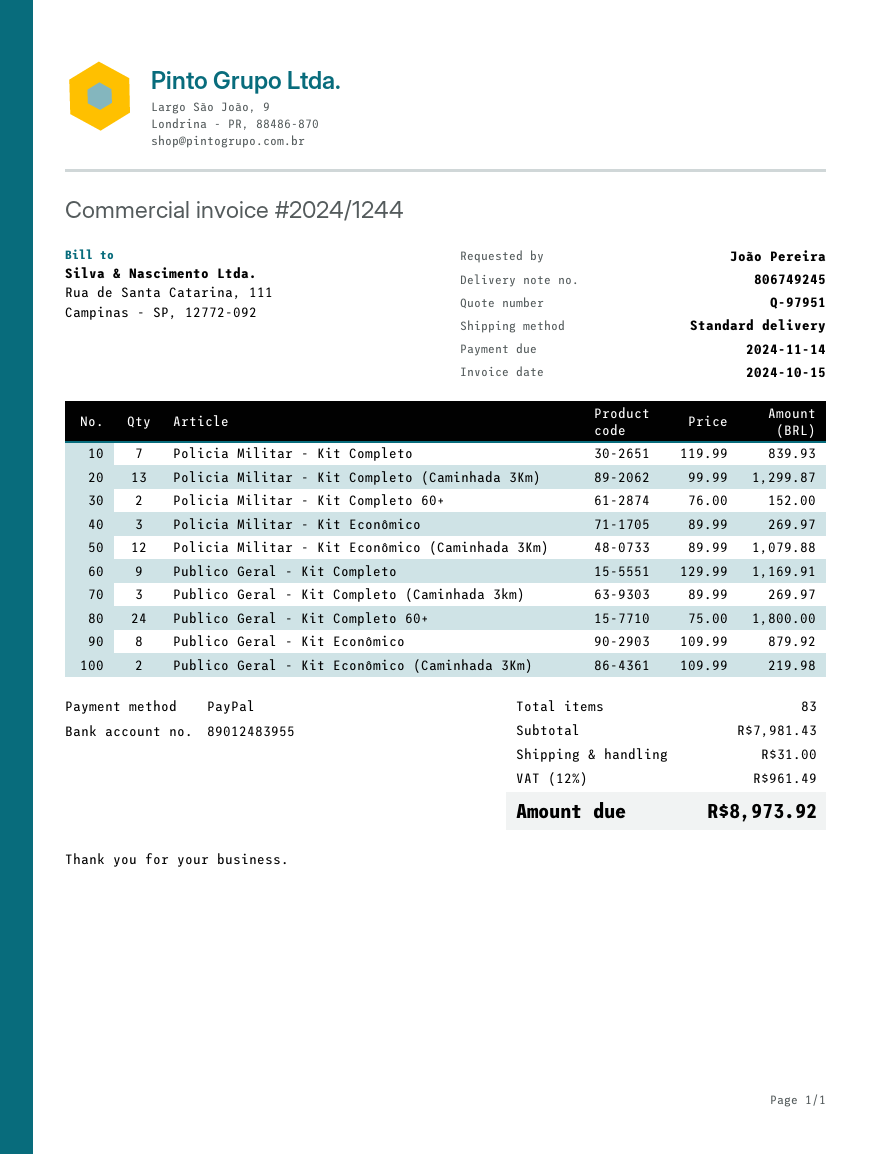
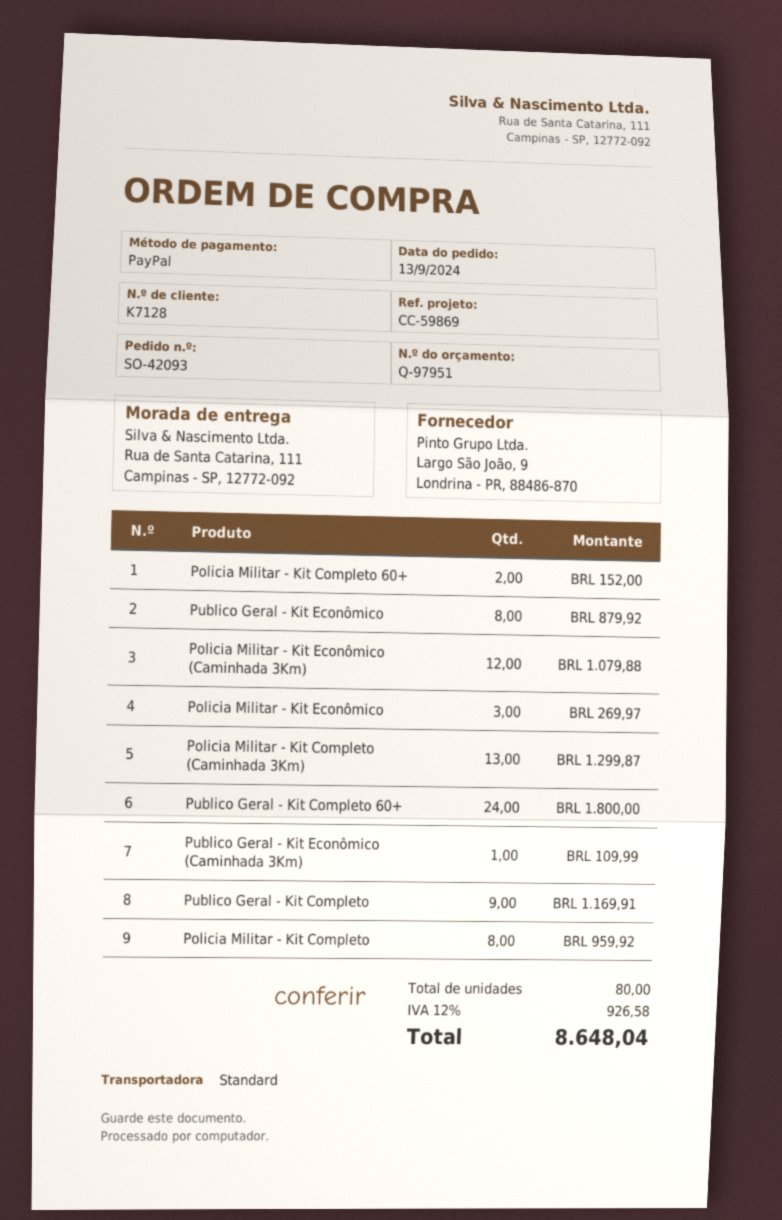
Policia Militar - Kit Completo: 7 for 839.93 -> 8 for 959.92
Publico Geral - Kit Completo (Caminhada 3km): 3 for 269.97 -> none
Publico Geral - Kit Econômico (Caminhada 3Km): 2 for 219.98 -> 1 for 109.99
total quantity: 83 -> 80
shipping: 31.00 -> none
tax: 12% = 961.49 -> 12% = 926.58
total: 8973.92 -> 8648.04

